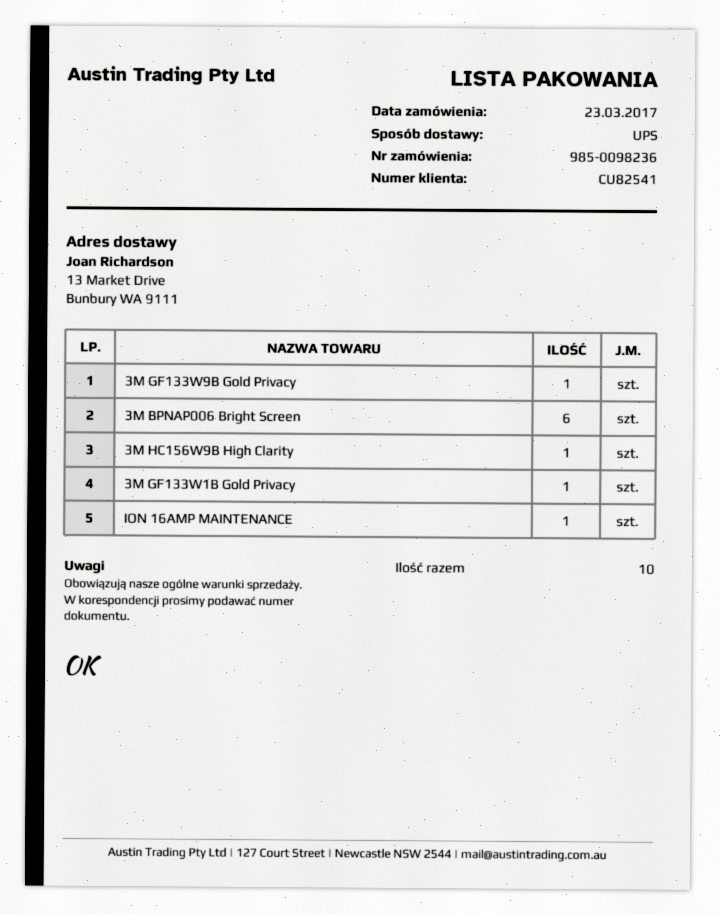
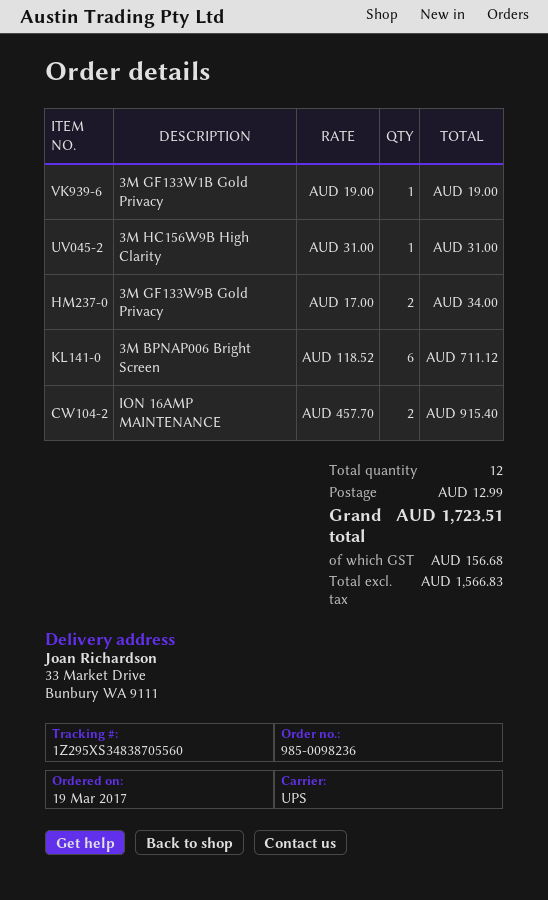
order date: 2017-03-23 -> 2017-03-19
ship to: 13 Market Drive, Bunbury WA 9111 -> 33 Market Drive, Bunbury WA 9111
3M GF133W9B Gold Privacy: 1 -> 2
ION 16AMP MAINTENANCE: 1 -> 2
total quantity: 10 -> 12

